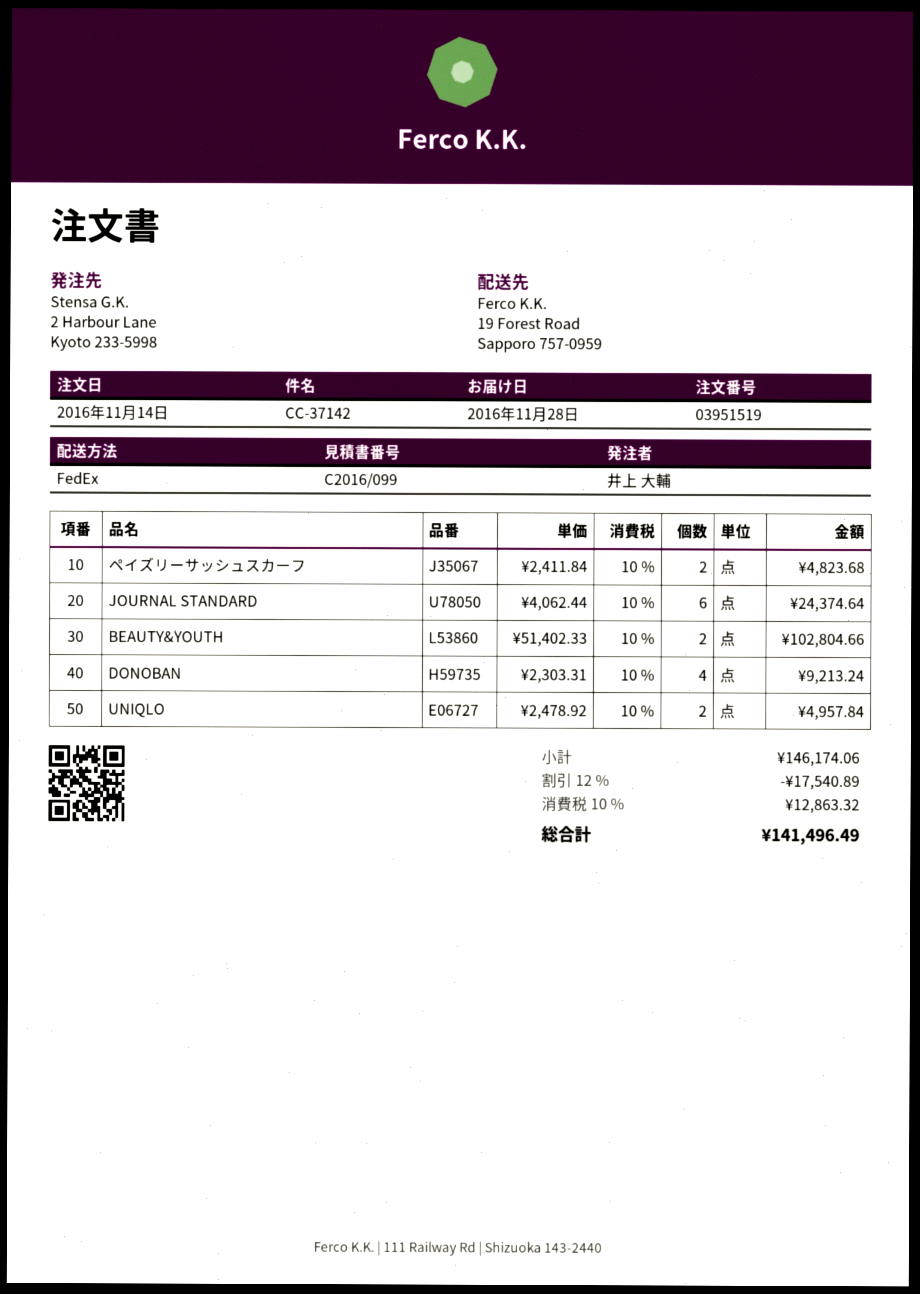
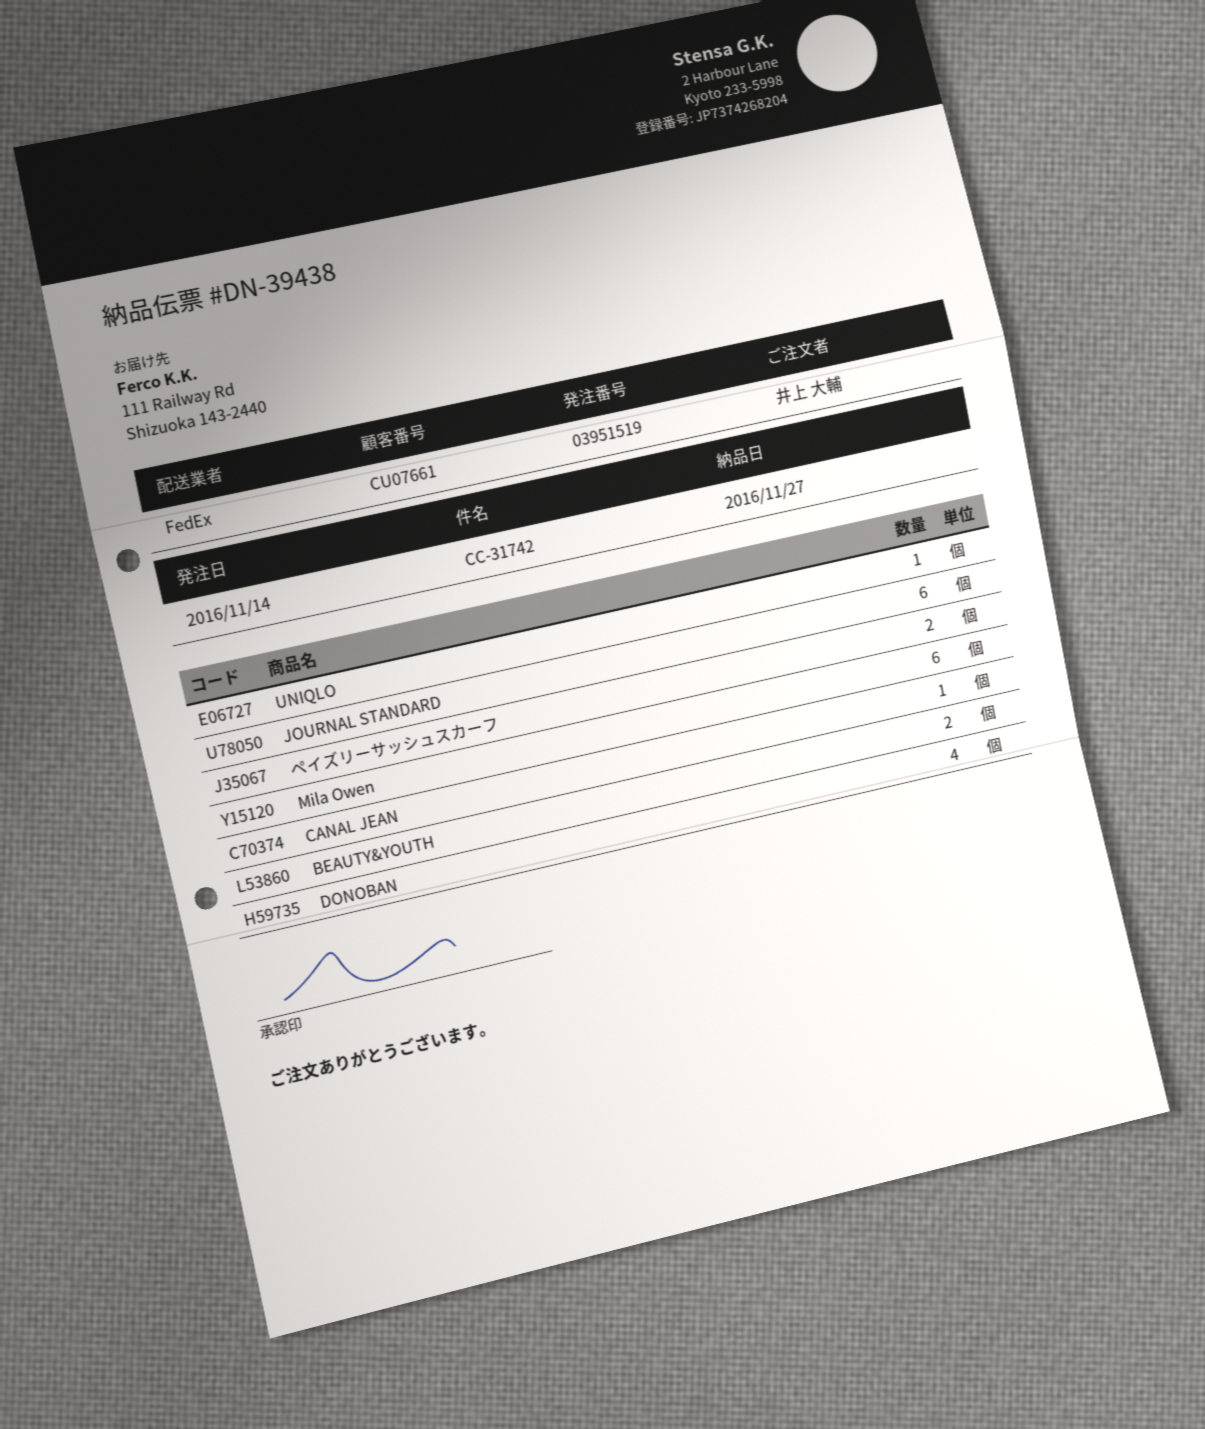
delivery date: 2016-11-28 -> 2016-11-27
reference: CC-37142 -> CC-31742
ship to: 19 Forest Road, Sapporo 757-0959 -> 111 Railway Rd, Shizuoka 143-2440
UNIQLO: 2 -> 1
Mila Owen: none -> 6
CANAL JEAN: none -> 1

